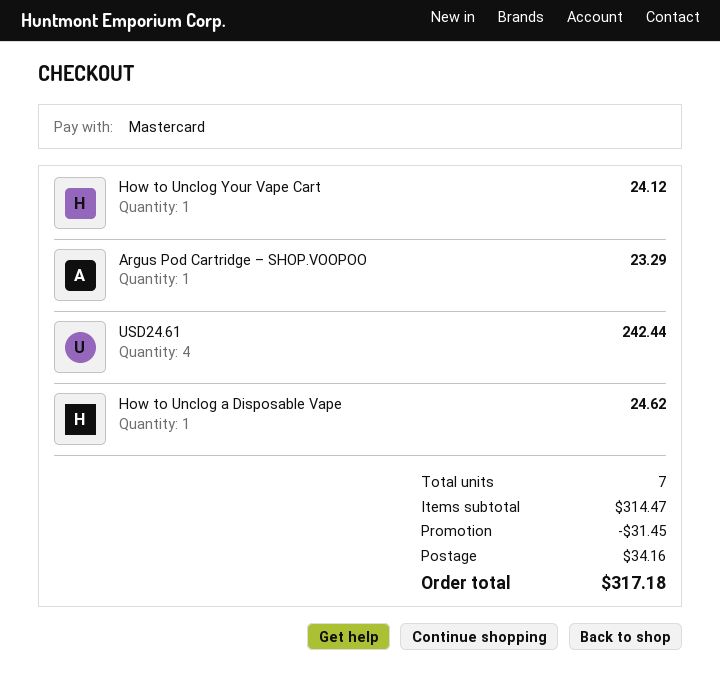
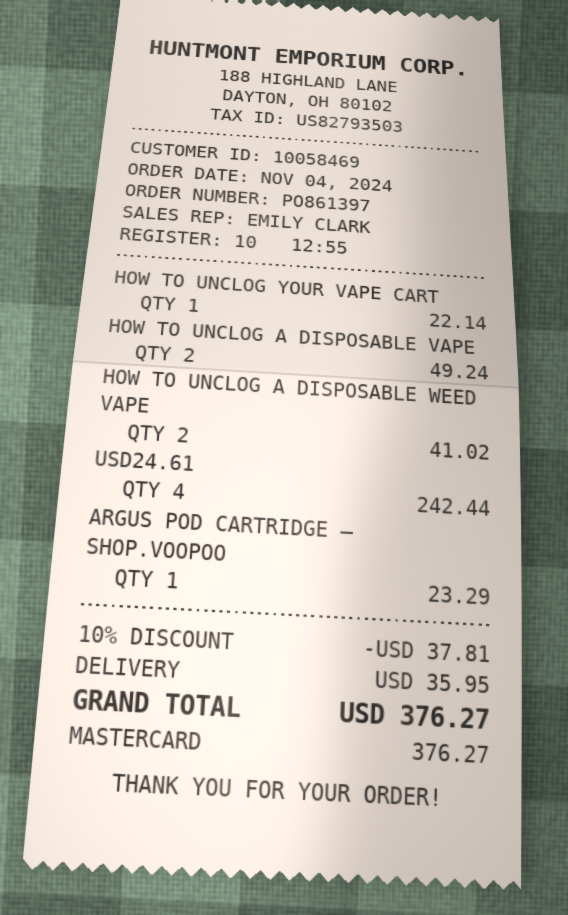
How to Unclog Your Vape Cart: 1 for 24.12 -> 1 for 22.14
How to Unclog a Disposable Vape: 1 for 24.62 -> 2 for 49.24
HOW TO UNCLOG A DISPOSABLE WEED VAPE: none -> 2 for 41.02
discount: 31.45 -> 37.81
shipping: 34.16 -> 35.95
total: 317.18 -> 376.27

